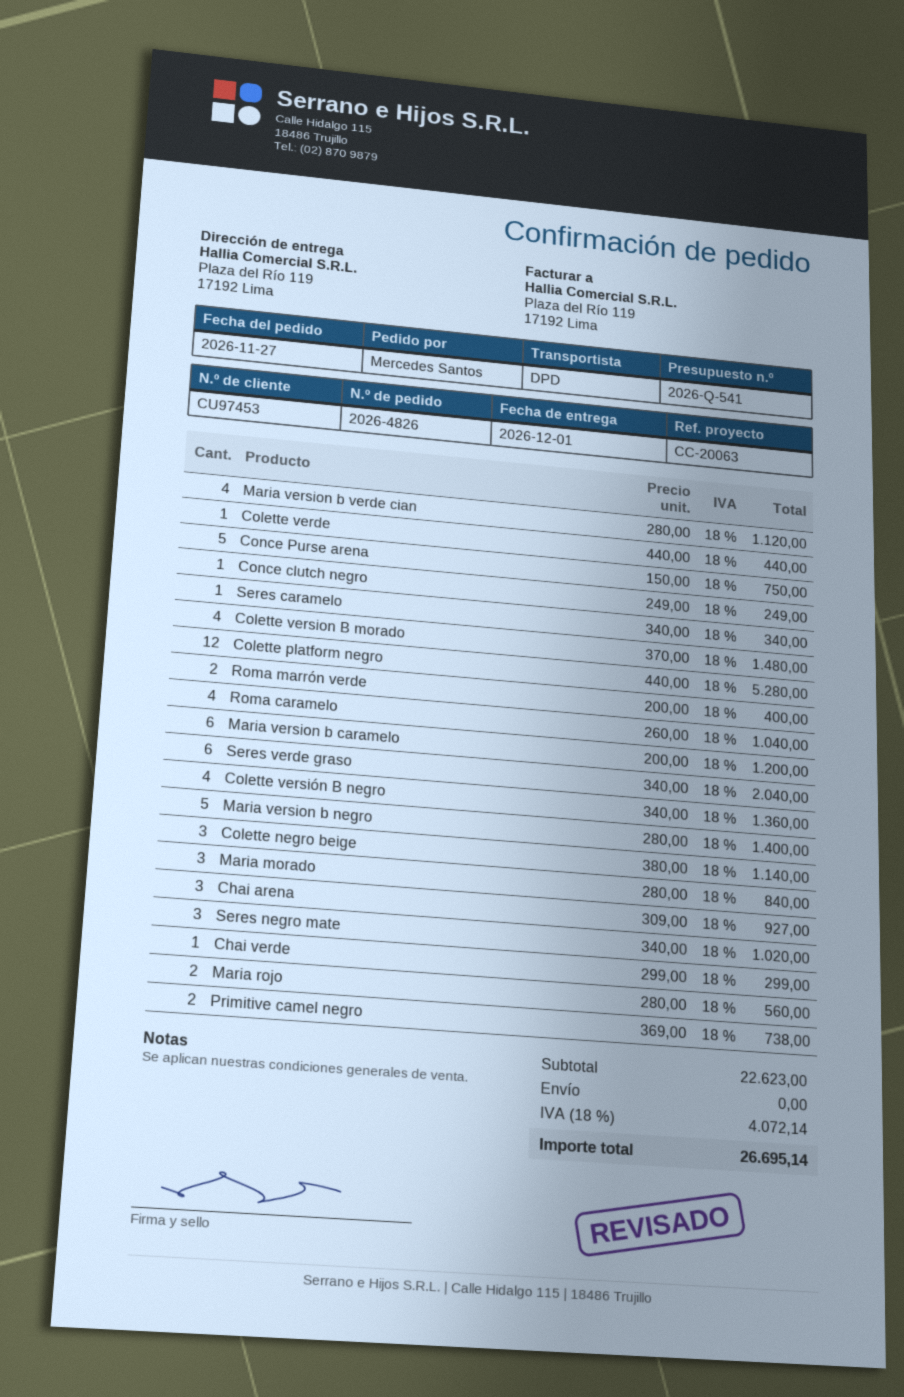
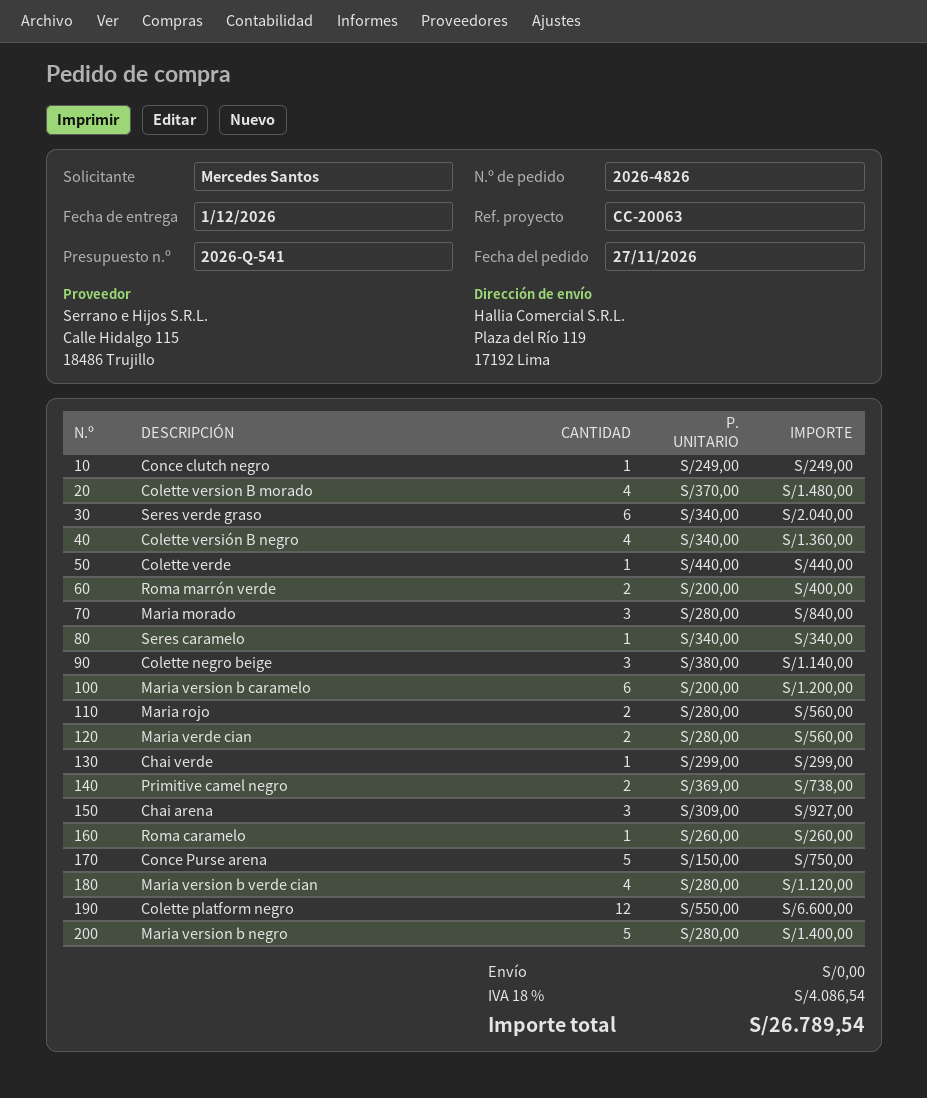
Colette platform negro: 12 x 440.00 = 5280.00 -> 12 x 550.00 = 6600.00
Roma caramelo: 4 x 260.00 = 1040.00 -> 1 x 260.00 = 260.00
Seres negro mate: 3 x 340.00 = 1020.00 -> none
Maria verde cian: none -> 2 x 280.00 = 560.00
tax: 18% = 4072.14 -> 18% = 4086.54
total: 26695.14 -> 26789.54

